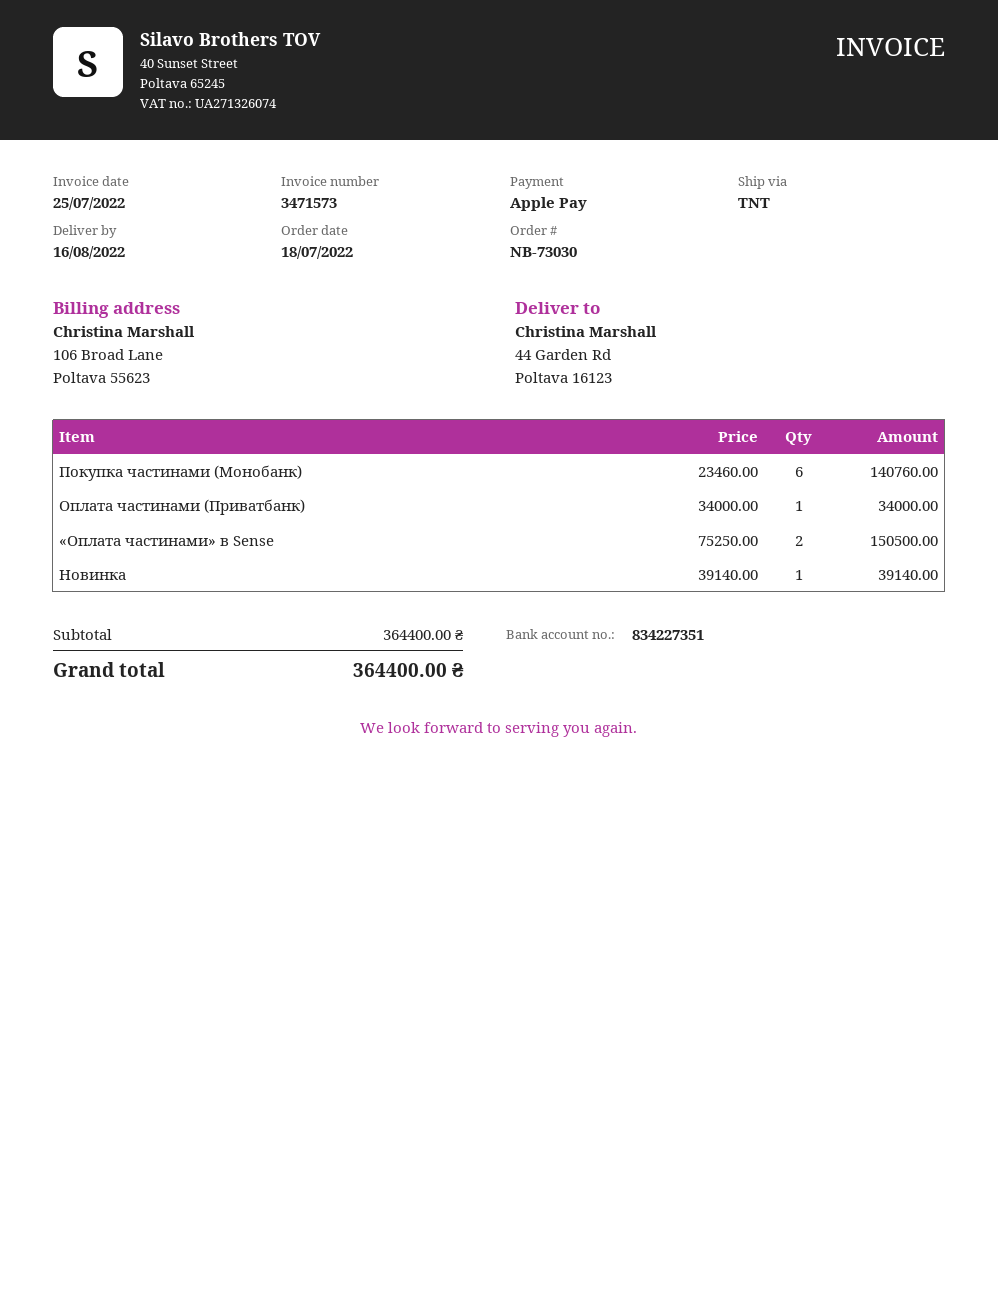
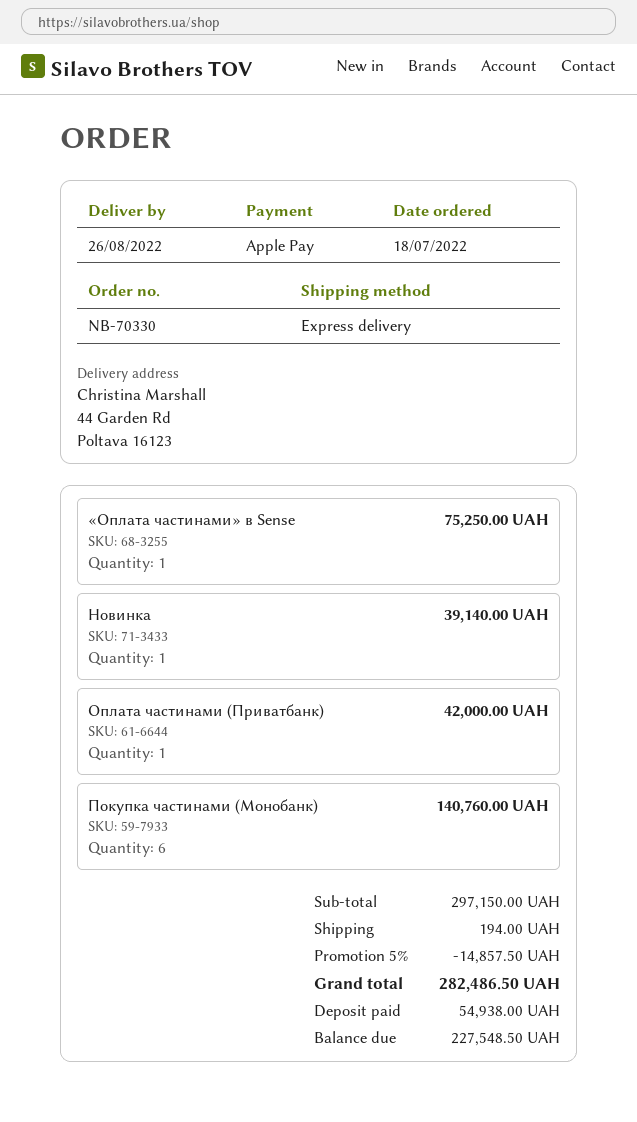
order number: NB-73030 -> NB-70330
delivery date: 2022-08-16 -> 2022-08-26
shipping method: TNT -> express
Оплата частинами (Приватбанк): 1 for 34000.00 -> 1 for 42000.00
«Оплата частинами» в Sense: 2 for 150500.00 -> 1 for 75250.00
subtotal: 364400.00 -> 297150.00
discount: none -> 5% = 14857.50
shipping: none -> 194.00
total: 364400.00 -> 282486.50

